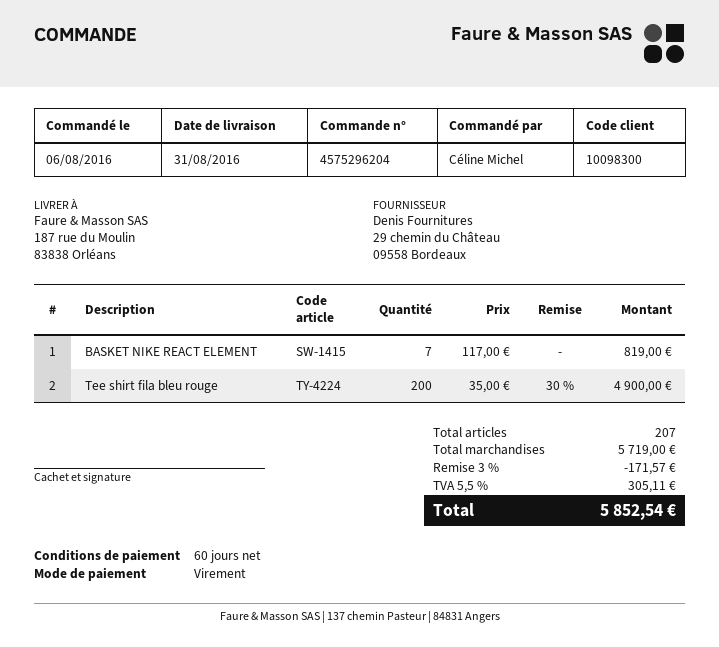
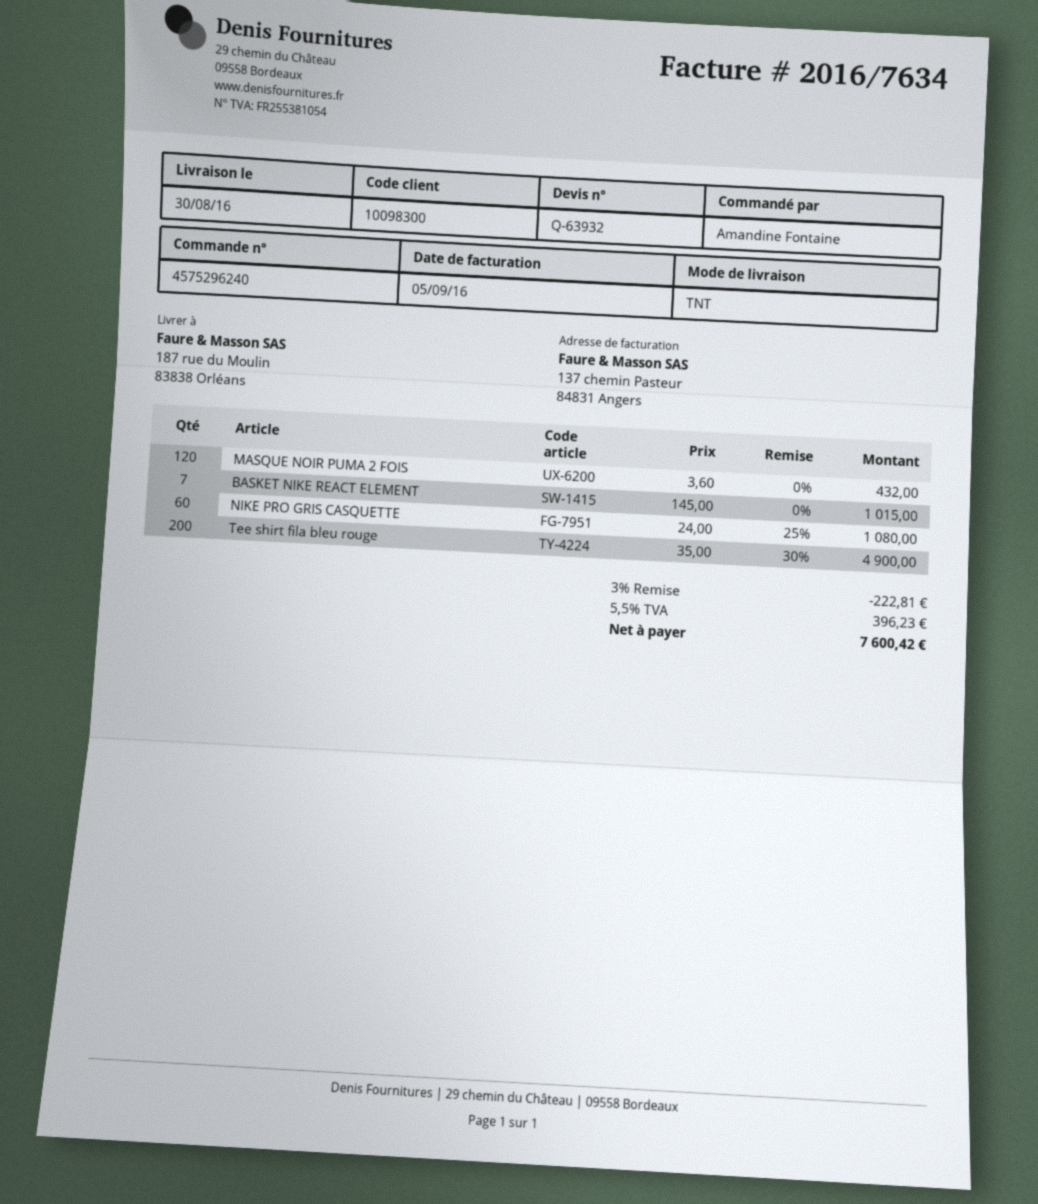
order number: 4575296204 -> 4575296240
delivery date: 2016-08-31 -> 2016-08-30
ordered by: Céline Michel -> Amandine Fontaine
BASKET NIKE REACT ELEMENT: 7 x 117.00 = 819.00 -> 7 x 145.00 = 1015.00
MASQUE NOIR PUMA 2 FOIS: none -> 120 x 3.60 = 432.00
NIKE PRO GRIS CASQUETTE: none -> 60 x 24.00 - 25% = 1080.00
discount: 3% = 171.57 -> 3% = 222.81
tax: 5.5% = 305.11 -> 5.5% = 396.23
total: 5852.54 -> 7600.42

